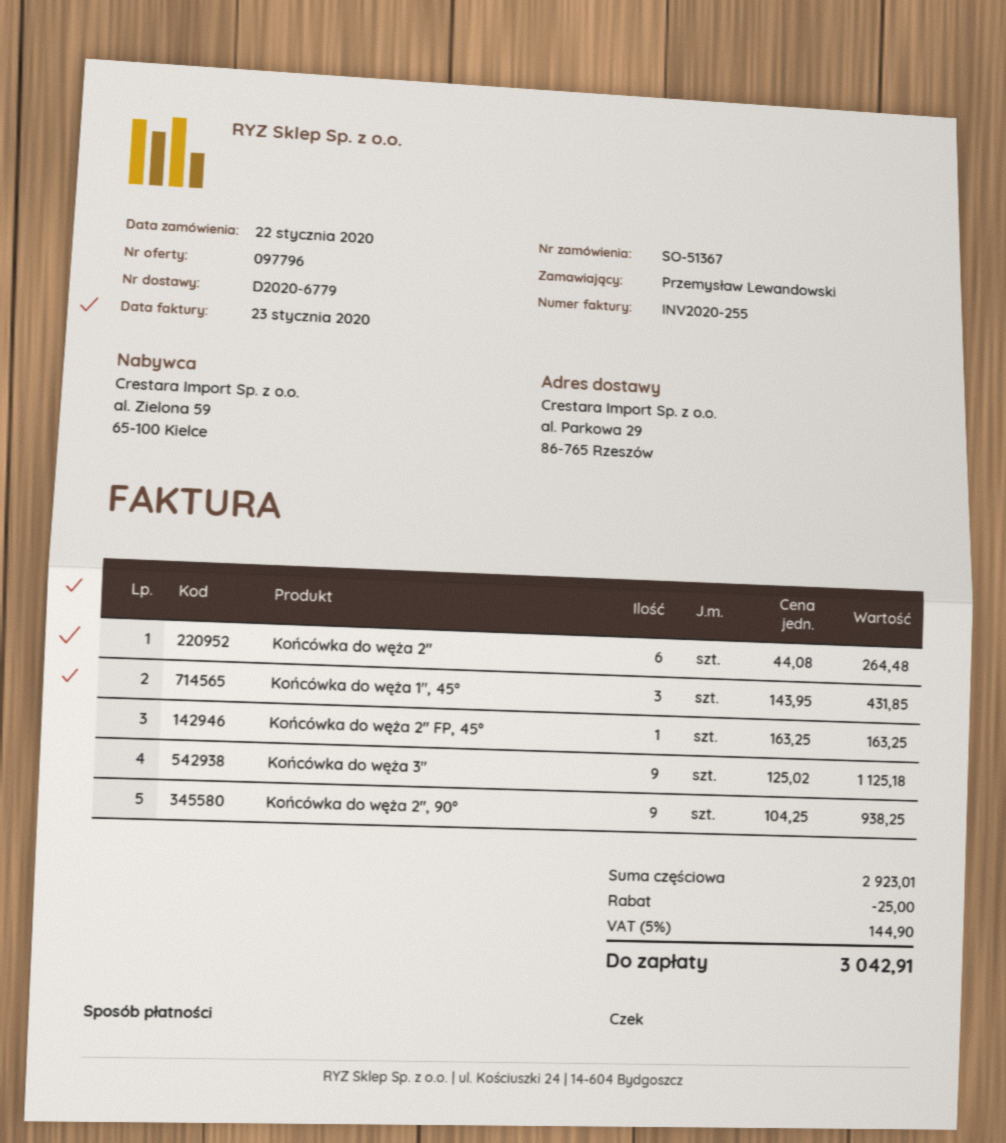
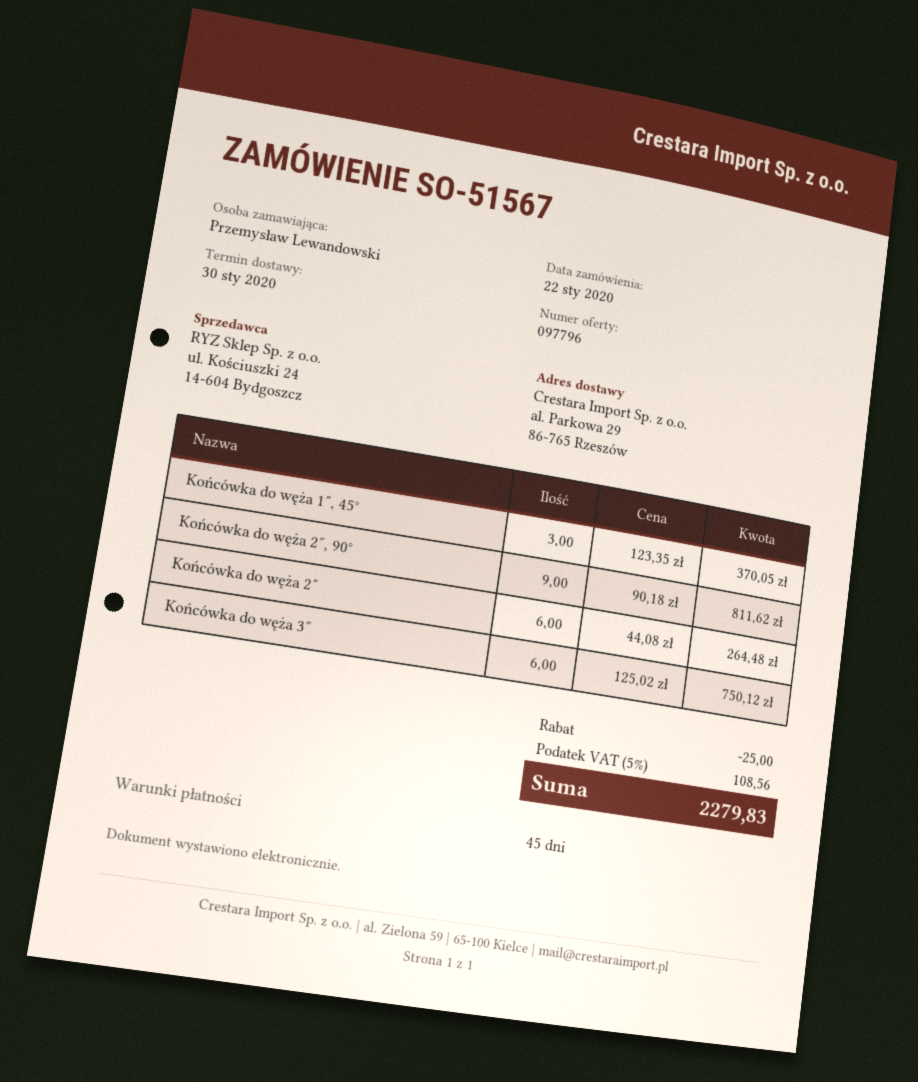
order number: SO-51367 -> SO-51567
Końcówka do węża 1″, 45°: 3 x 143.95 = 431.85 -> 3 x 123.35 = 370.05
Końcówka do węża 2″ FP, 45°: 1 x 163.25 = 163.25 -> none
Końcówka do węża 3″: 9 x 125.02 = 1125.18 -> 6 x 125.02 = 750.12
Końcówka do węża 2″, 90°: 9 x 104.25 = 938.25 -> 9 x 90.18 = 811.62
tax: 5% = 144.90 -> 5% = 108.56
total: 3042.91 -> 2279.83

